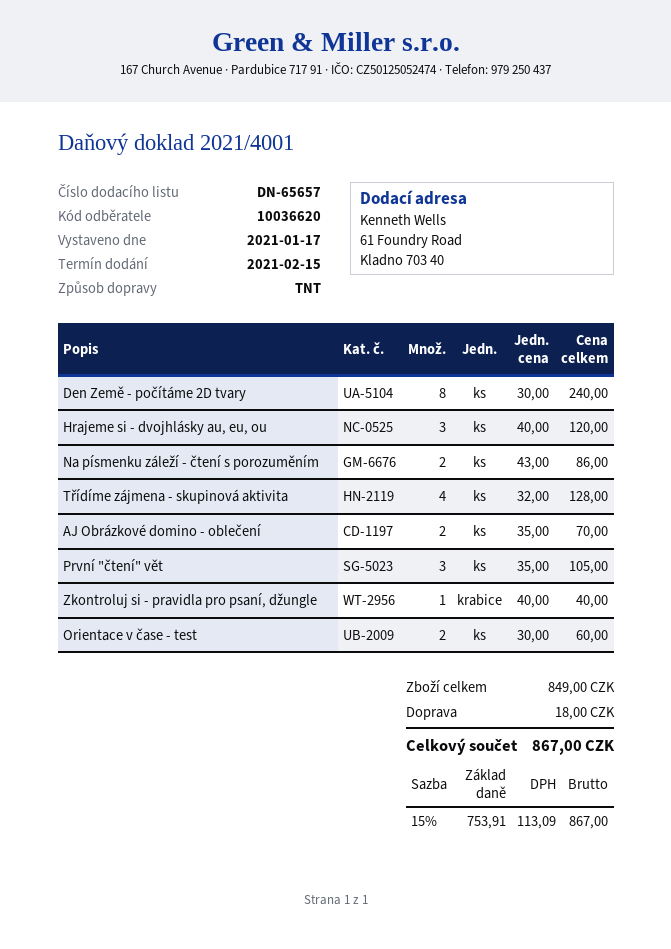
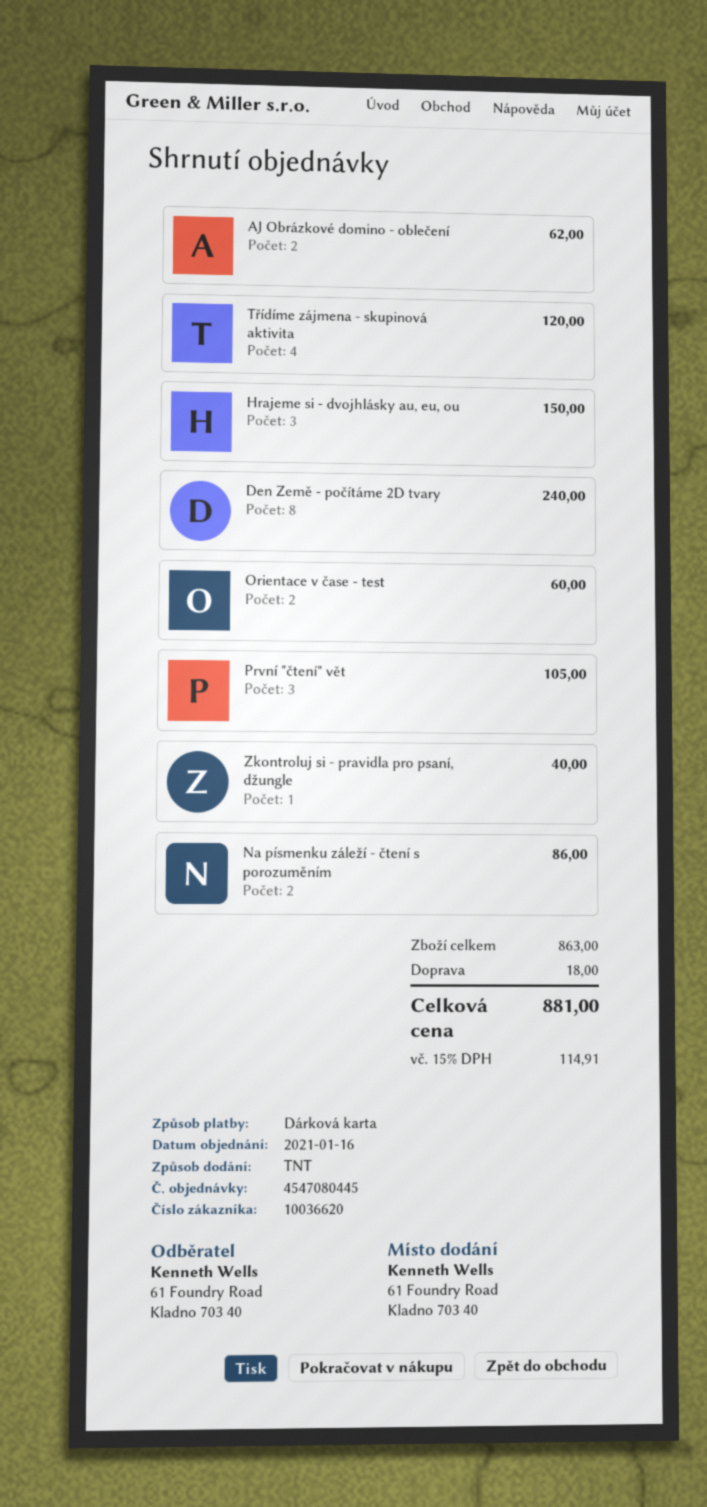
Hrajeme si - dvojhlásky au, eu, ou: 3 for 120.00 -> 3 for 150.00
Třídíme zájmena - skupinová aktivita: 4 for 128.00 -> 4 for 120.00
AJ Obrázkové domino - oblečení: 2 for 70.00 -> 2 for 62.00
subtotal: 849.00 -> 863.00
tax: 15% = 113.09 -> 15% = 114.91
total: 867.00 -> 881.00

